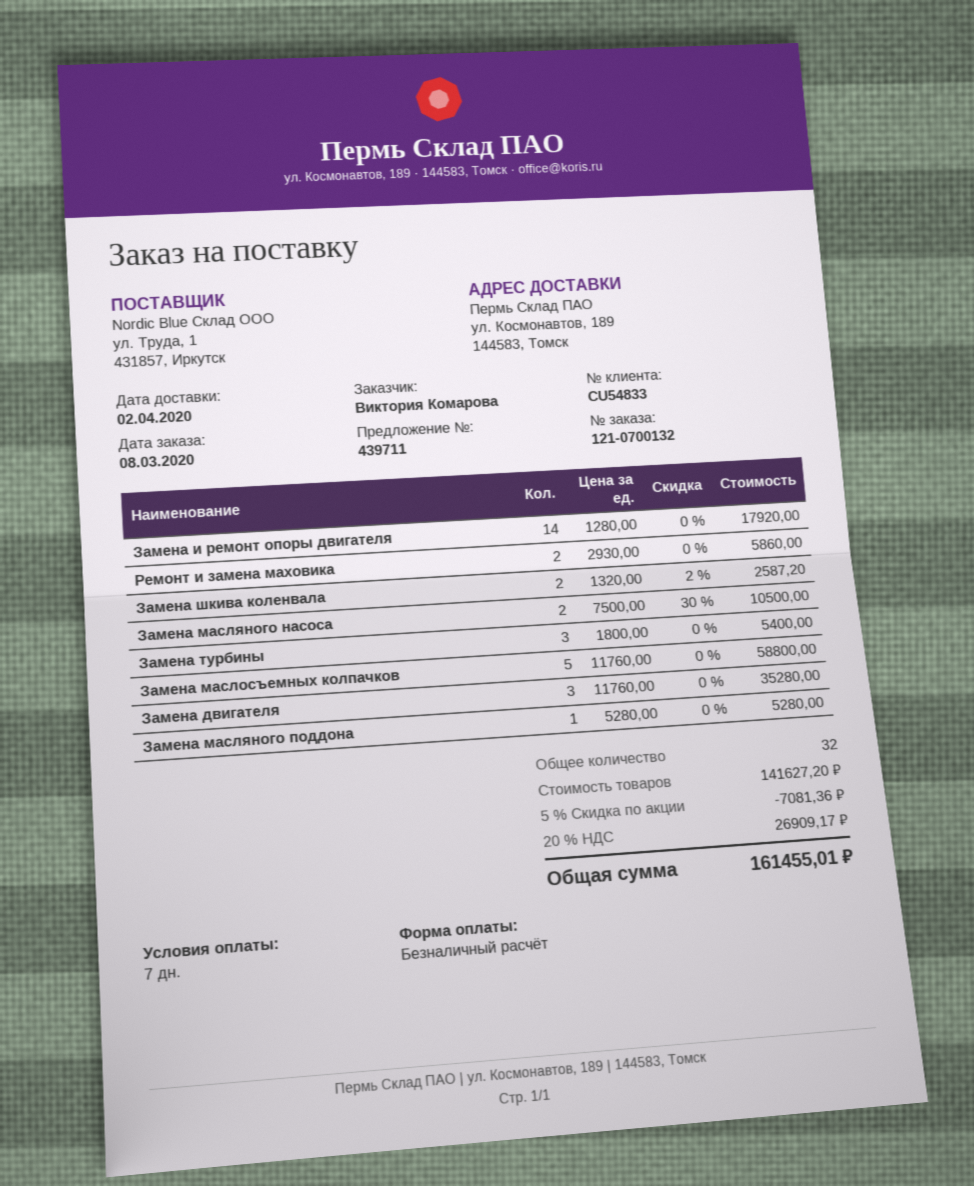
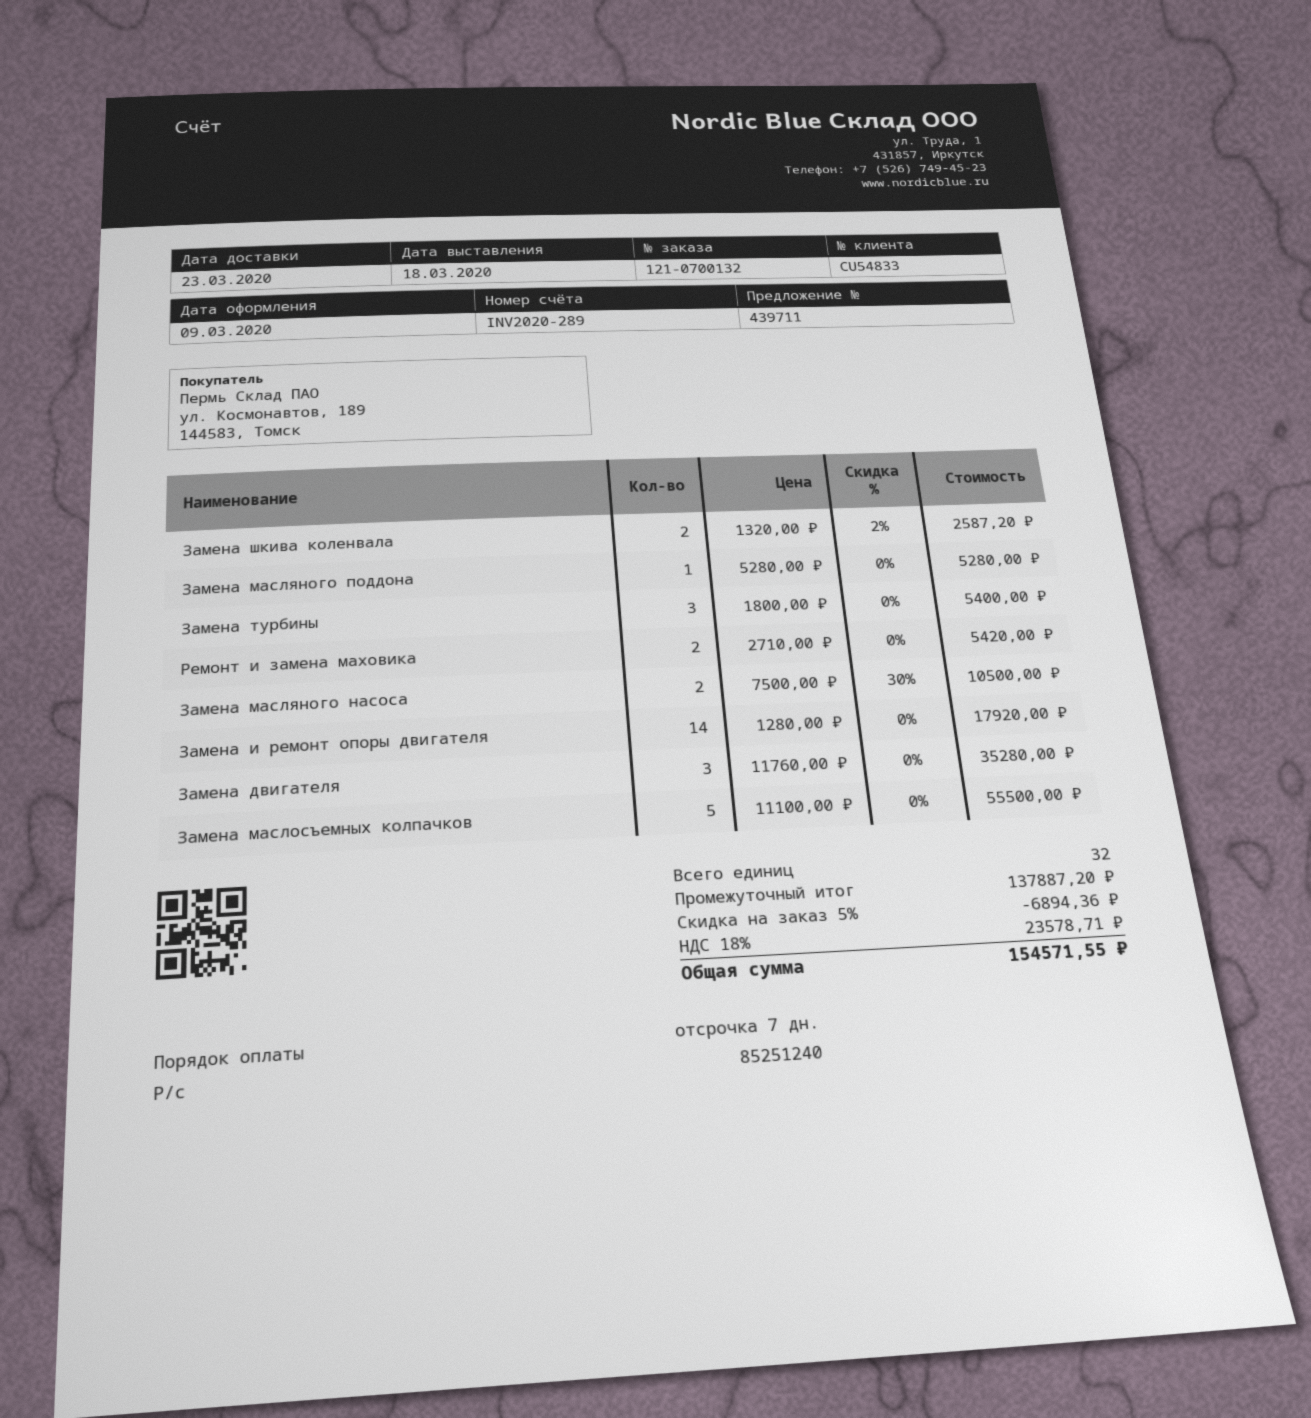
order date: 2020-03-08 -> 2020-03-09
delivery date: 2020-04-02 -> 2020-03-23
Ремонт и замена маховика: 2 x 2930.00 = 5860.00 -> 2 x 2710.00 = 5420.00
Замена маслосъемных колпачков: 5 x 11760.00 = 58800.00 -> 5 x 11100.00 = 55500.00
subtotal: 141627.20 -> 137887.20
discount: 5% = 7081.36 -> 5% = 6894.36
tax: 20% = 26909.17 -> 18% = 23578.71
total: 161455.01 -> 154571.55

